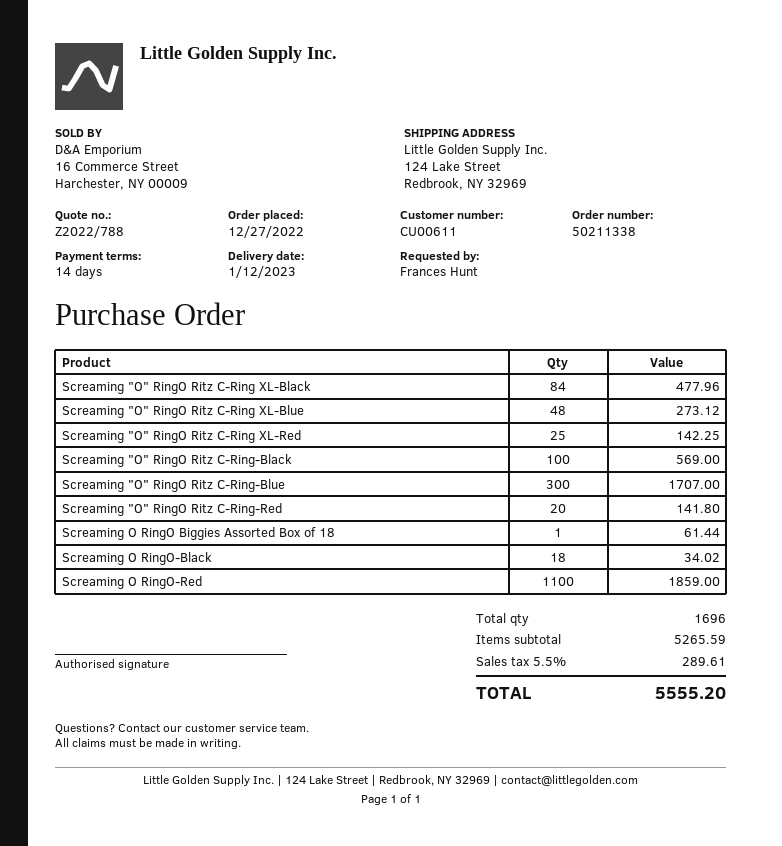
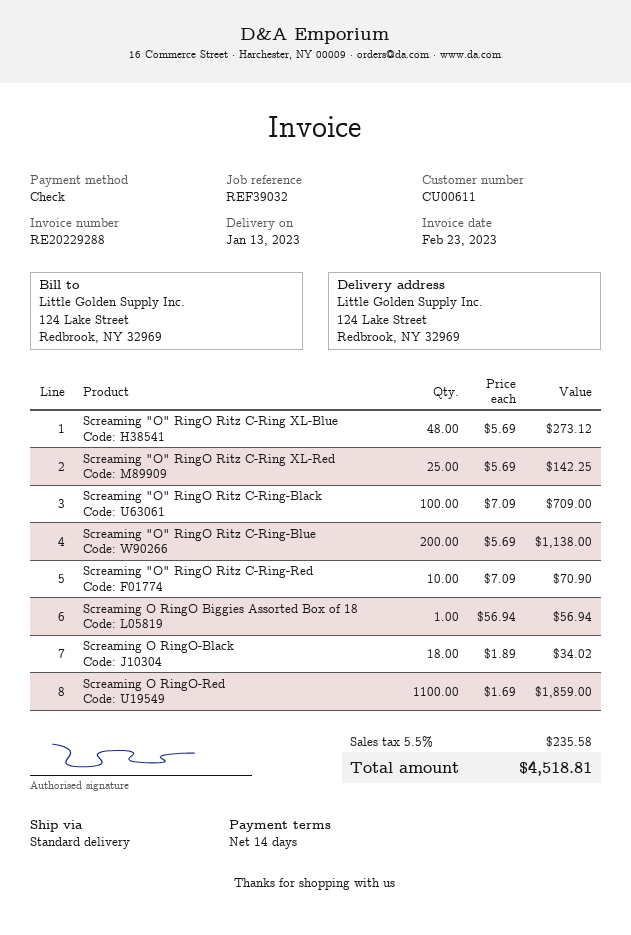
delivery date: 2023-01-12 -> 2023-01-13
Screaming "O" RingO Ritz C-Ring XL-Black: 84 for 477.96 -> none
Screaming "O" RingO Ritz C-Ring-Black: 100 for 569.00 -> 100 for 709.00
Screaming "O" RingO Ritz C-Ring-Blue: 300 for 1707.00 -> 200 for 1138.00
Screaming "O" RingO Ritz C-Ring-Red: 20 for 141.80 -> 10 for 70.90
Screaming O RingO Biggies Assorted Box of 18: 1 for 61.44 -> 1 for 56.94
tax: 5.5% = 289.61 -> 5.5% = 235.58
total: 5555.20 -> 4518.81

